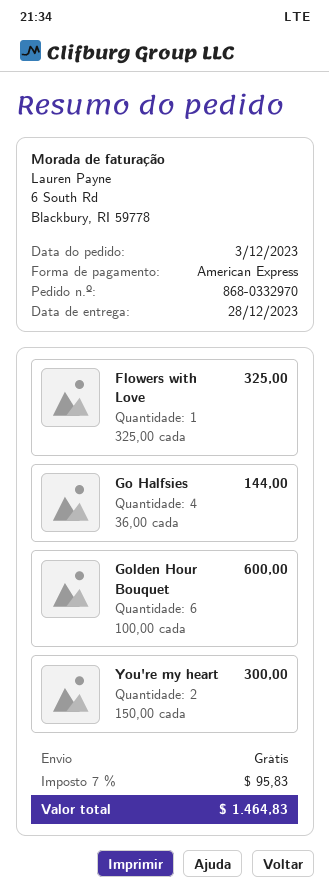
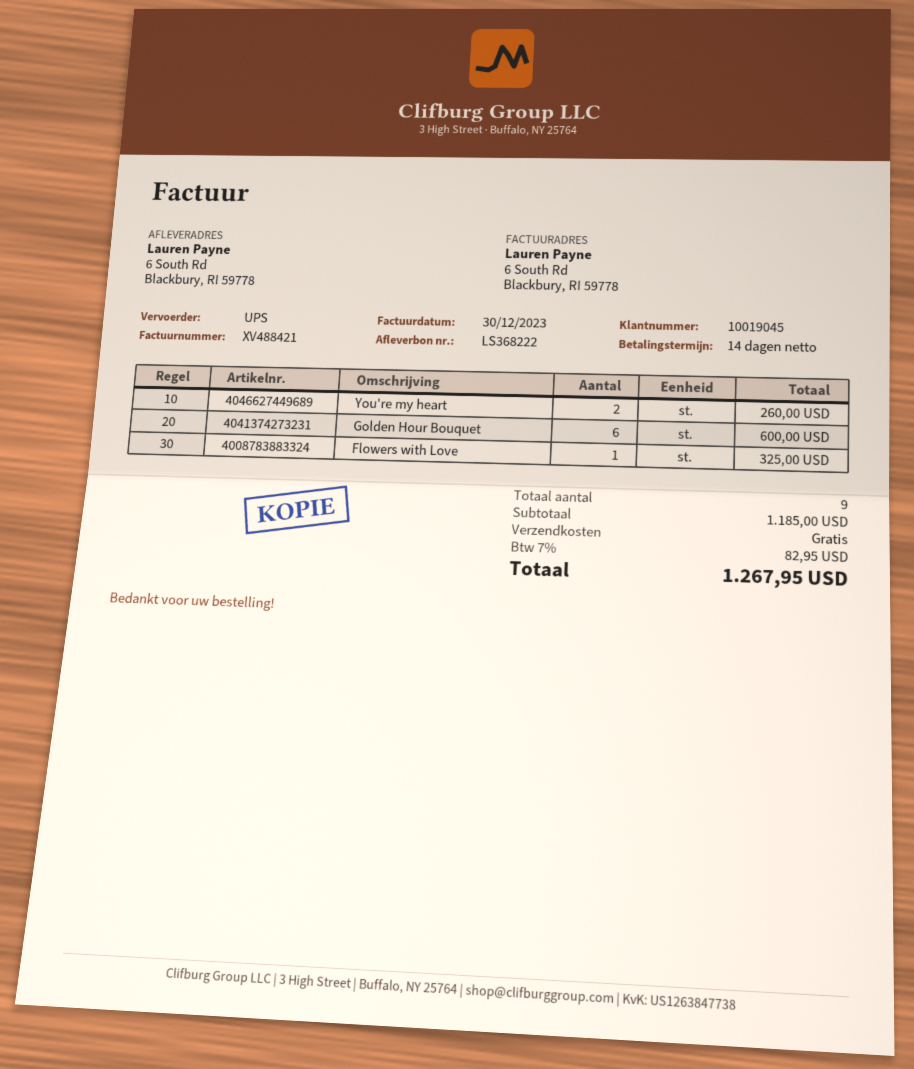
Go Halfsies: 4 for 144.00 -> none
You're my heart: 2 for 300.00 -> 2 for 260.00
tax: 7% = 95.83 -> 7% = 82.95
total: 1464.83 -> 1267.95

